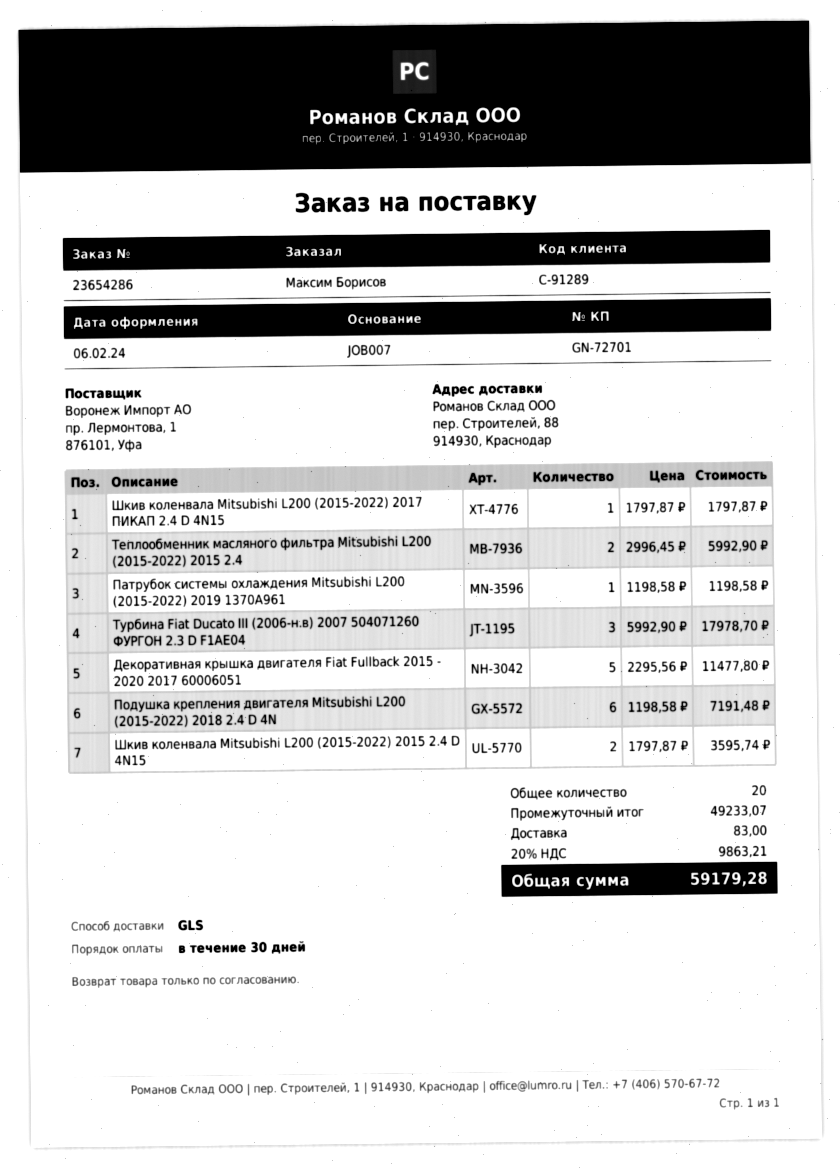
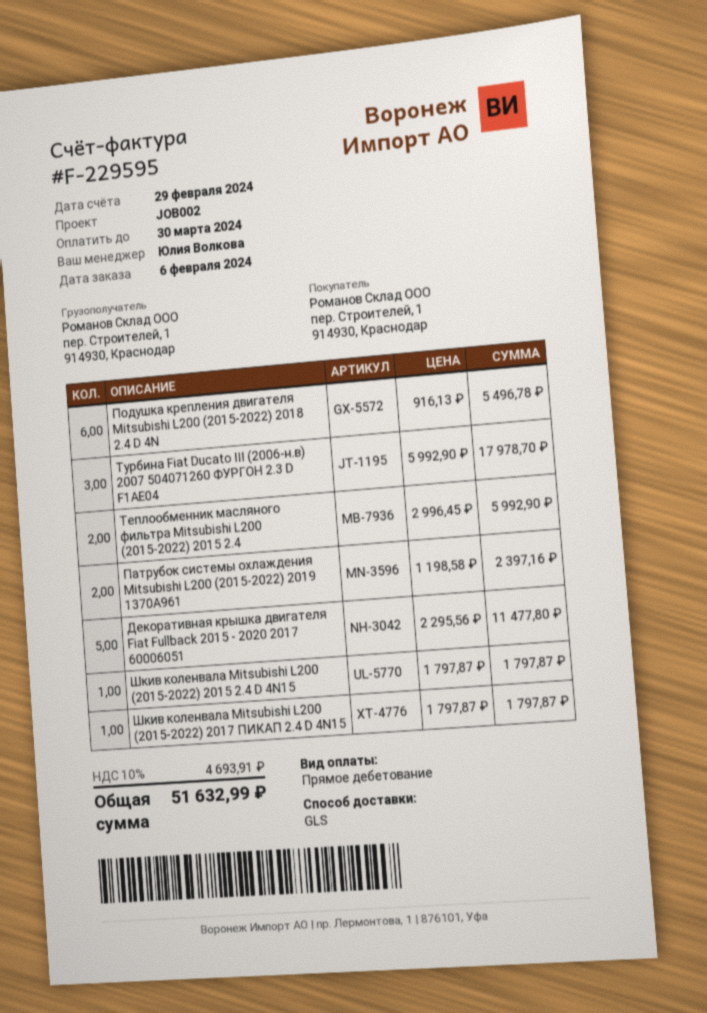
reference: JOB007 -> JOB002
ship to: пер. Строителей, 88, 914930, Краснодар -> пер. Строителей, 1, 914930, Краснодар
Патрубок системы охлаждения Mitsubishi L200 (2015-2022) 2019 1370A961: 1 x 1198.58 = 1198.58 -> 2 x 1198.58 = 2397.16
Подушка крепления двигателя Mitsubishi L200 (2015-2022) 2018 2.4 D 4N: 6 x 1198.58 = 7191.48 -> 6 x 916.13 = 5496.78
Шкив коленвала Mitsubishi L200 (2015-2022) 2015 2.4 D 4N15: 2 x 1797.87 = 3595.74 -> 1 x 1797.87 = 1797.87
shipping: 83.00 -> none
tax: 20% = 9863.21 -> 10% = 4693.91
total: 59179.28 -> 51632.99

